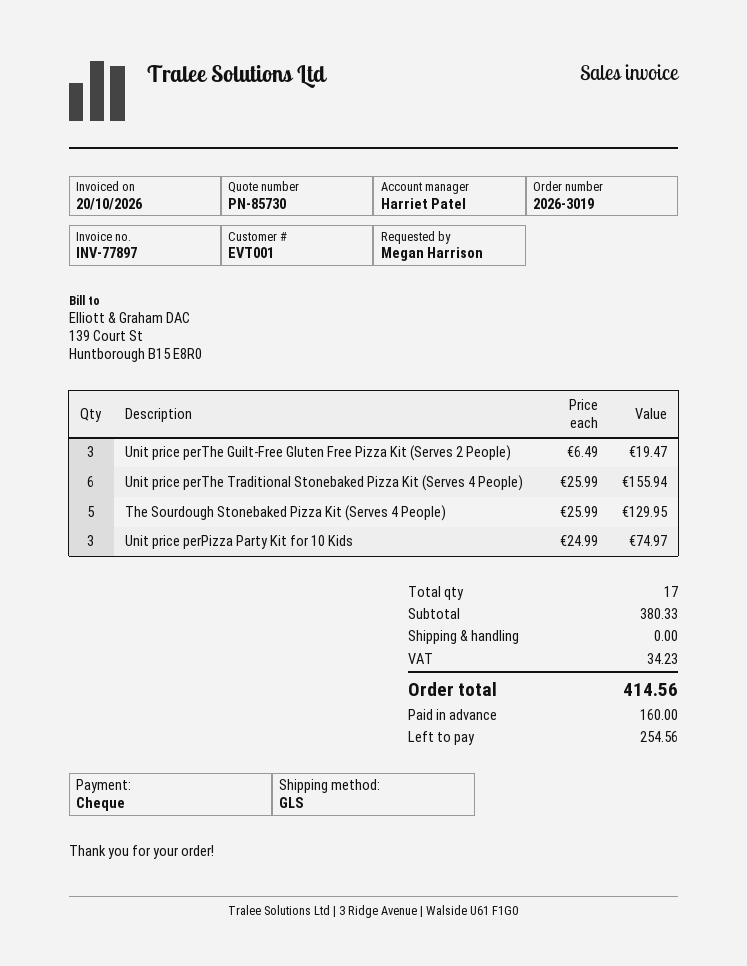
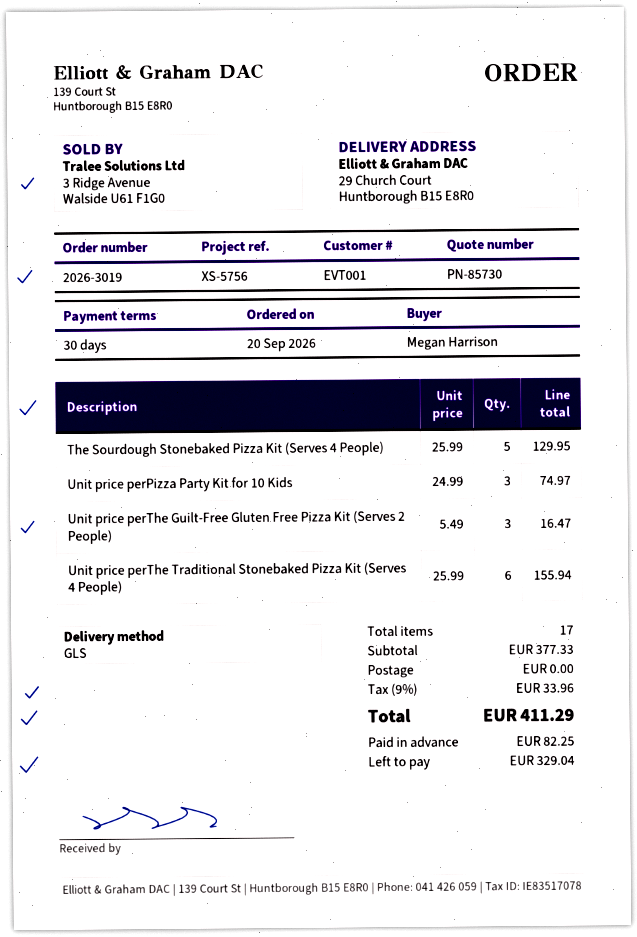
Unit price perThe Guilt-Free Gluten Free Pizza Kit (Serves 2 People): 3 x 6.49 = 19.47 -> 3 x 5.49 = 16.47
subtotal: 380.33 -> 377.33
tax: 34.23 -> 33.96
total: 414.56 -> 411.29
deposit: 160.00 -> 82.25
balance: 254.56 -> 329.04

